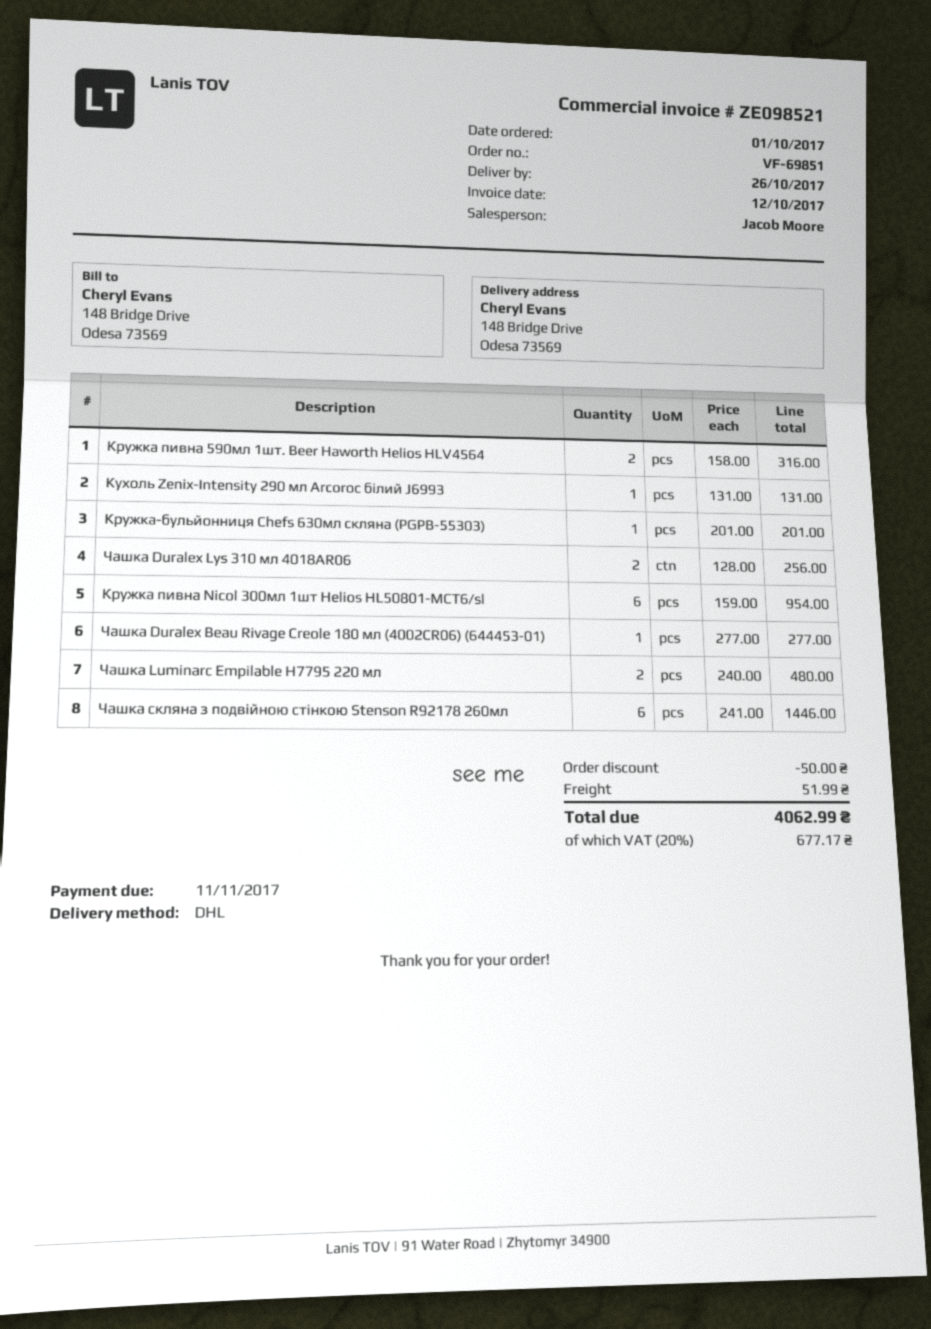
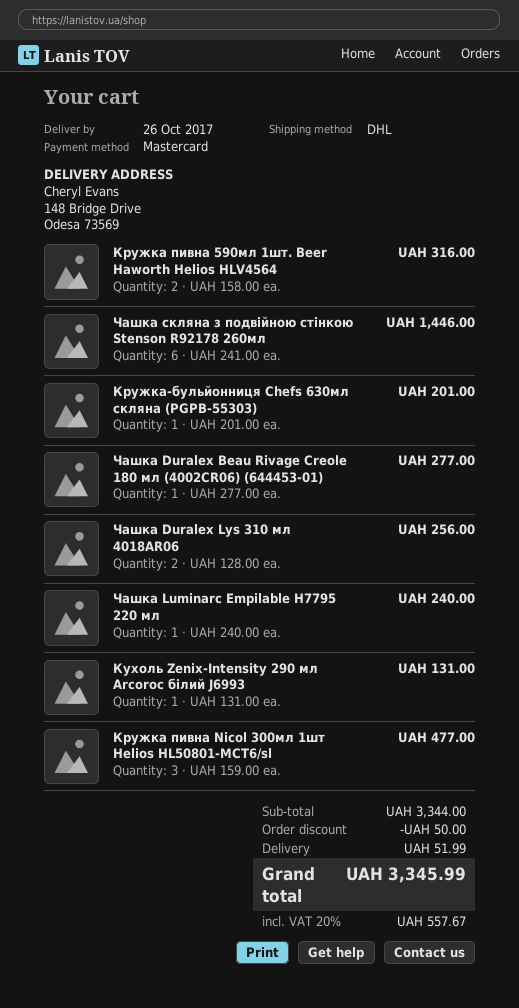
Кружка пивна Nicol 300мл 1шт Helios HL50801-МСТ6/sl: 6 x 159.00 = 954.00 -> 3 x 159.00 = 477.00
Чашка Luminarc Empilable H7795 220 мл: 2 x 240.00 = 480.00 -> 1 x 240.00 = 240.00
tax: 20% = 677.17 -> 20% = 557.67
total: 4062.99 -> 3345.99

